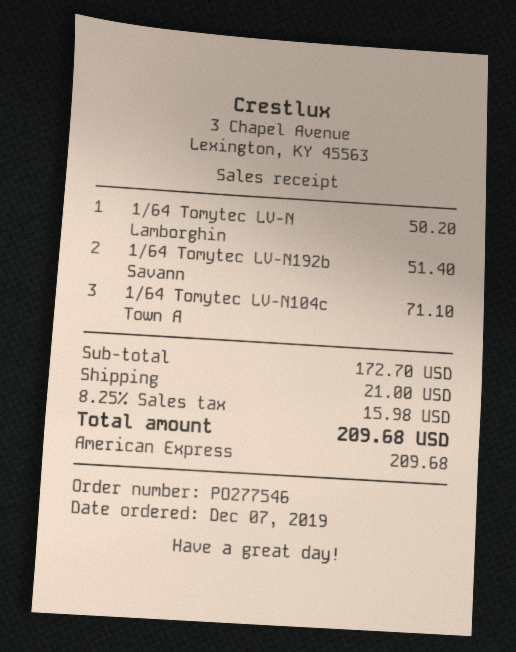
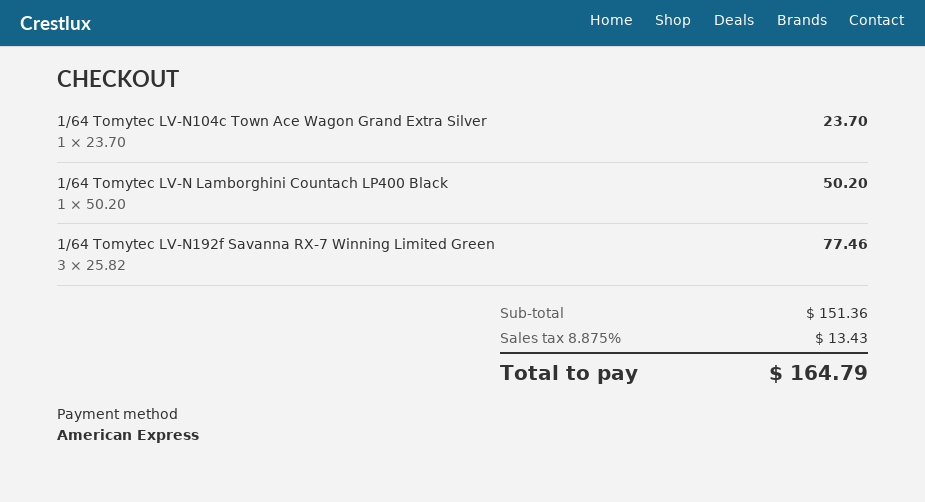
1/64 Tomytec LV-N192b Savann: 2 for 51.40 -> none
1/64 Tomytec LV-N104c Town A: 3 for 71.10 -> 1 for 23.70
1/64 Tomytec LV-N192f Savanna RX-7 Winning Limited Green: none -> 3 for 77.46
subtotal: 172.70 -> 151.36
shipping: 21.00 -> none
tax: 8.25% = 15.98 -> 8.875% = 13.43
total: 209.68 -> 164.79

